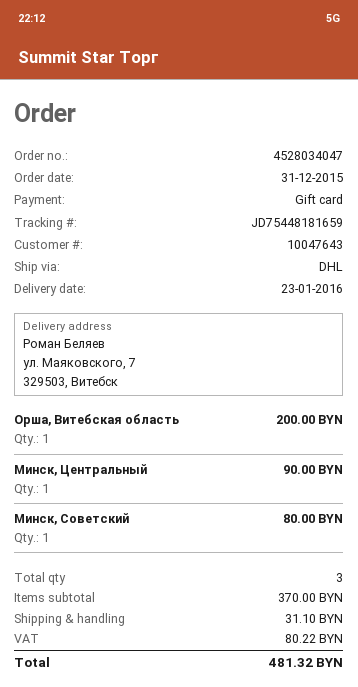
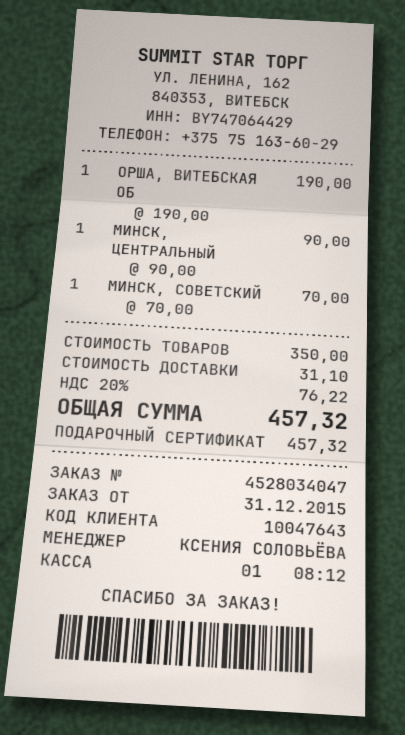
Орша, Витебская область: 1 for 200.00 -> 1 for 190.00
Минск, Советский: 1 for 80.00 -> 1 for 70.00
subtotal: 370.00 -> 350.00
tax: 80.22 -> 76.22
total: 481.32 -> 457.32

